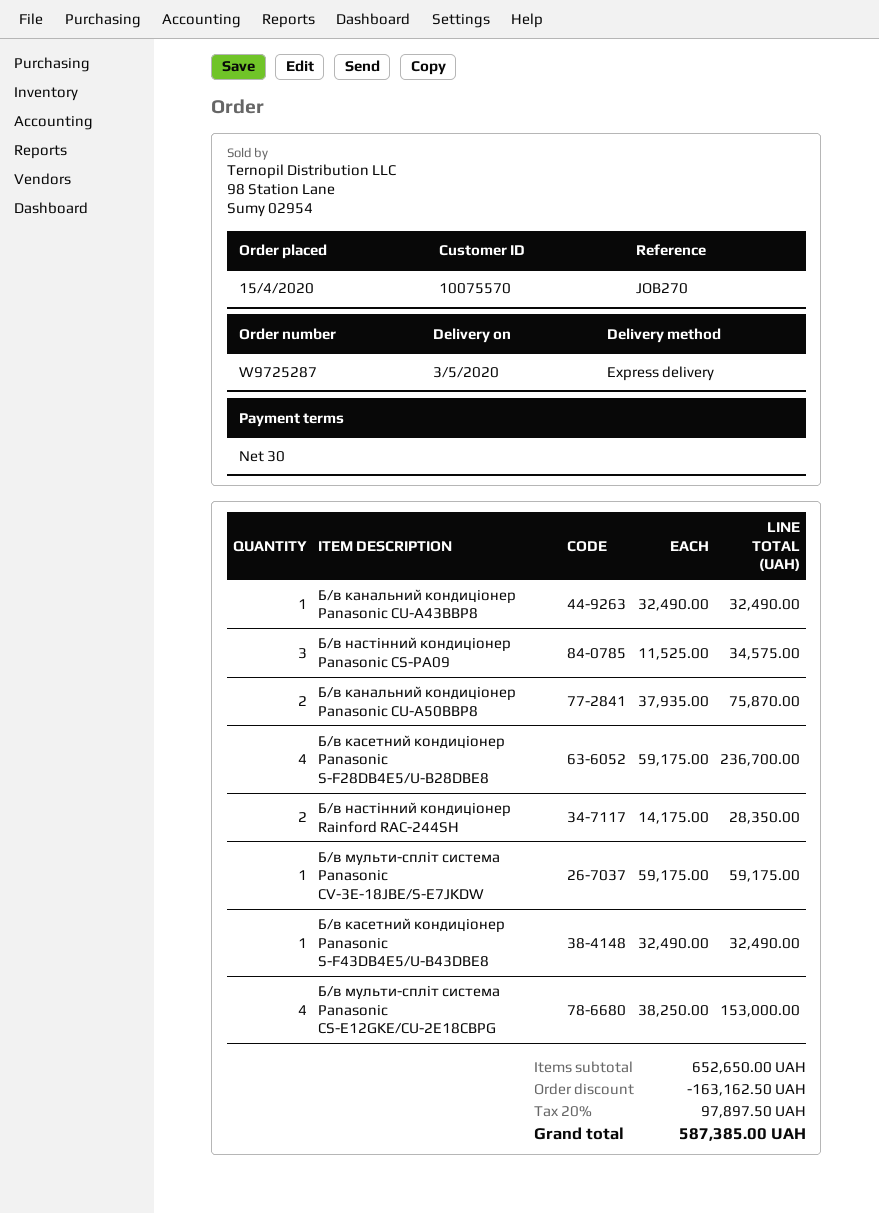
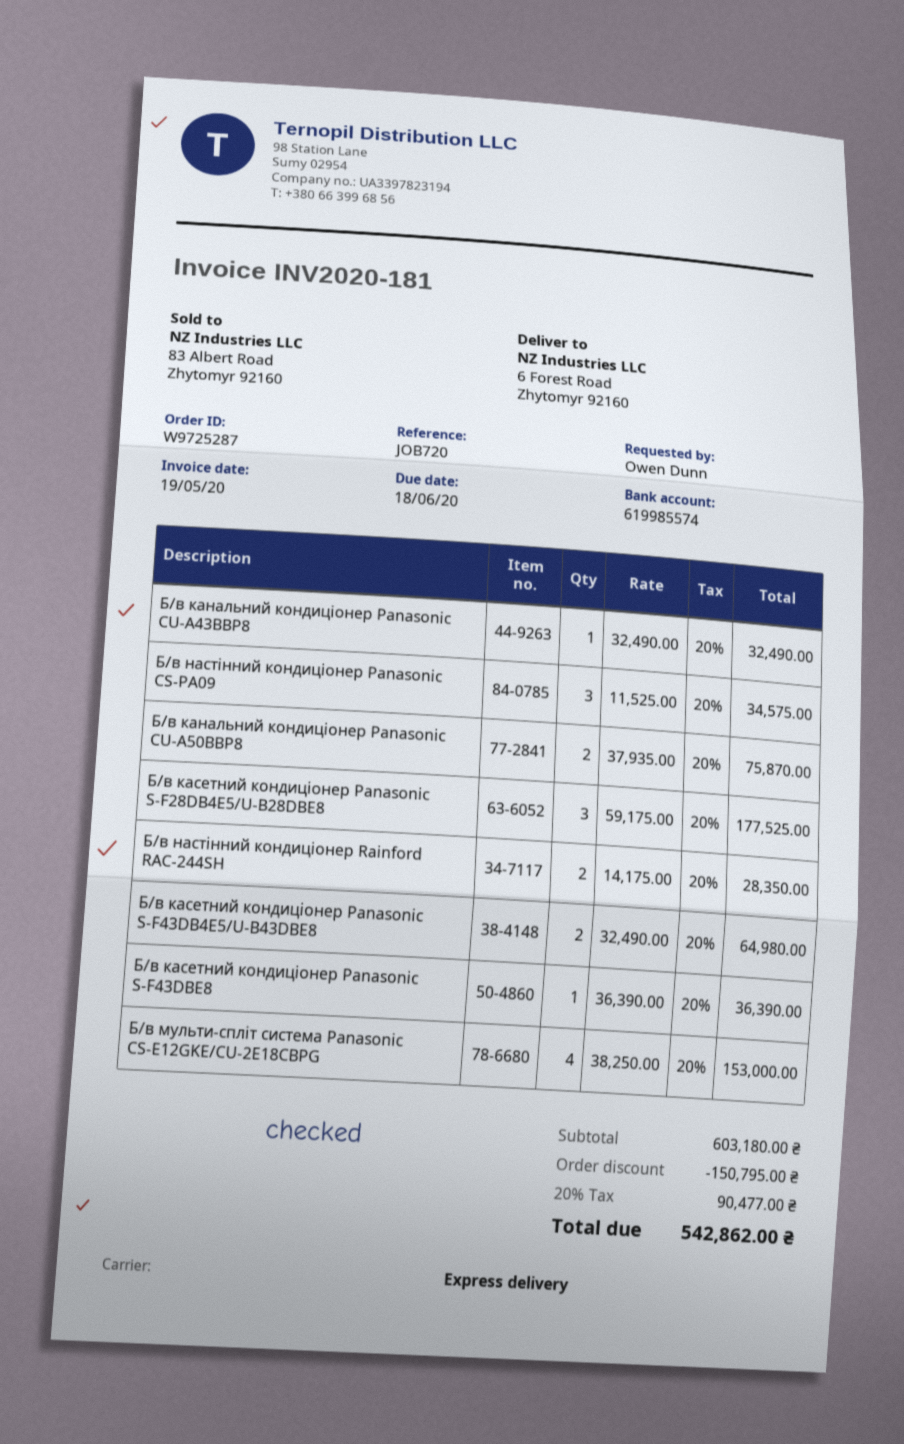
reference: JOB270 -> JOB720
Б/в касетний кондиціонер Panasonic S-F28DB4E5/U-B28DBE8: 4 x 59175.00 = 236700.00 -> 3 x 59175.00 = 177525.00
Б/в мульти-спліт система Panasonic CV-3E-18JBE/S-E7JKDW: 1 x 59175.00 = 59175.00 -> none
Б/в касетний кондиціонер Panasonic S-F43DB4E5/U-B43DBE8: 1 x 32490.00 = 32490.00 -> 2 x 32490.00 = 64980.00
Б/в касетний кондиціонер Panasonic S-F43DBE8: none -> 1 x 36390.00 = 36390.00
subtotal: 652650.00 -> 603180.00
discount: 163162.50 -> 150795.00
tax: 20% = 97897.50 -> 20% = 90477.00
total: 587385.00 -> 542862.00

